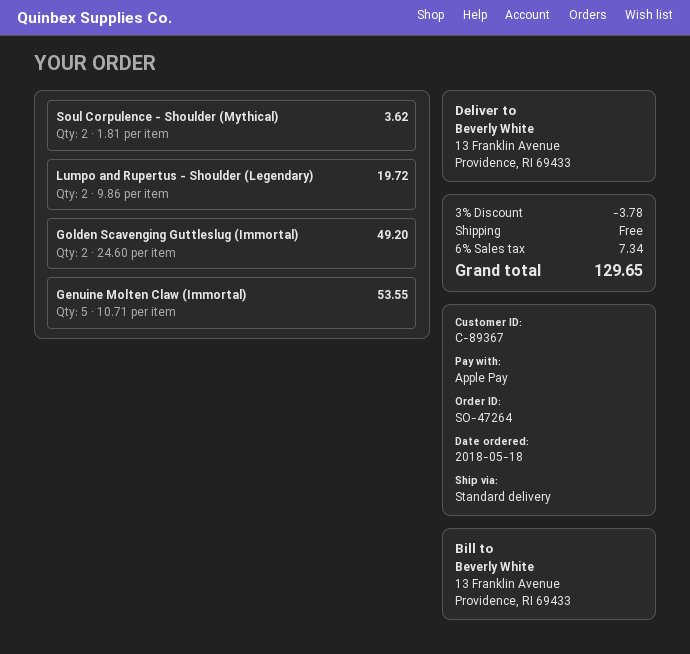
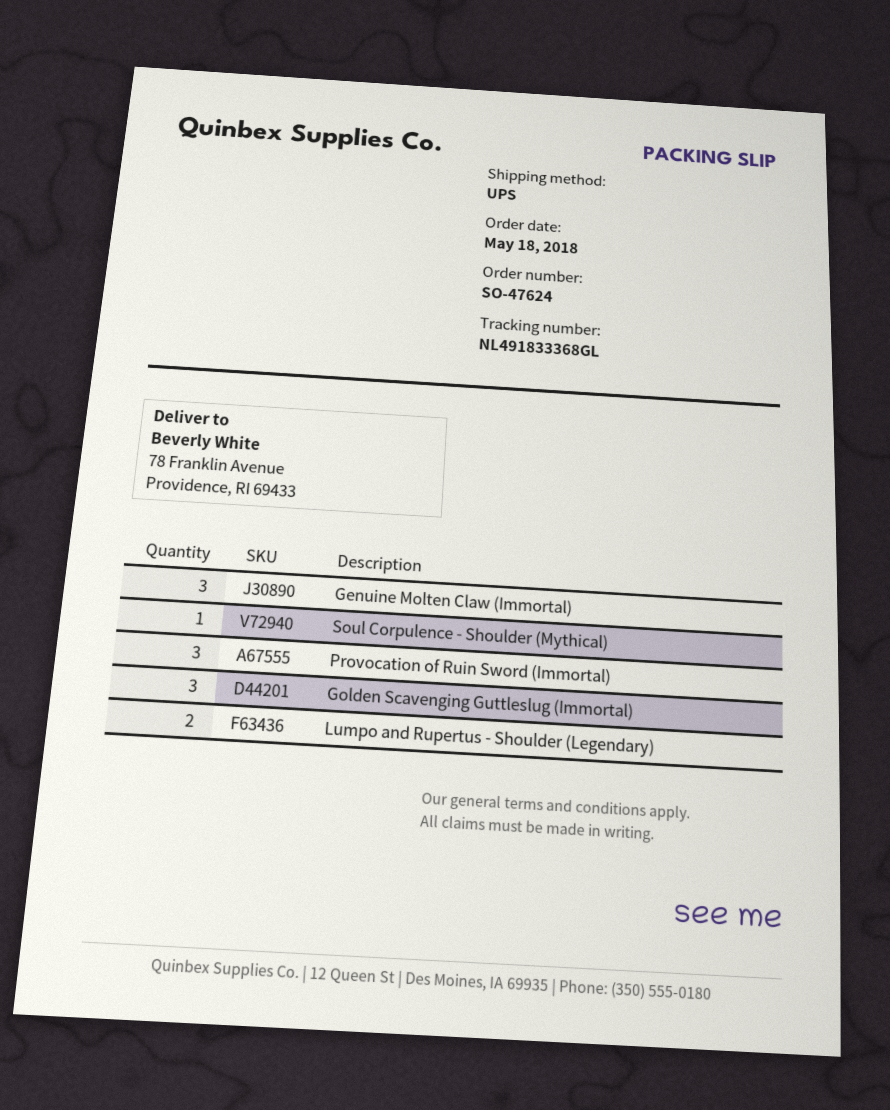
order number: SO-47264 -> SO-47624
shipping method: standard -> UPS
ship to: 13 Franklin Avenue, Providence, RI 69433 -> 78 Franklin Avenue, Providence, RI 69433
Soul Corpulence - Shoulder (Mythical): 2 -> 1
Golden Scavenging Guttleslug (Immortal): 2 -> 3
Genuine Molten Claw (Immortal): 5 -> 3
Provocation of Ruin Sword (Immortal): none -> 3

